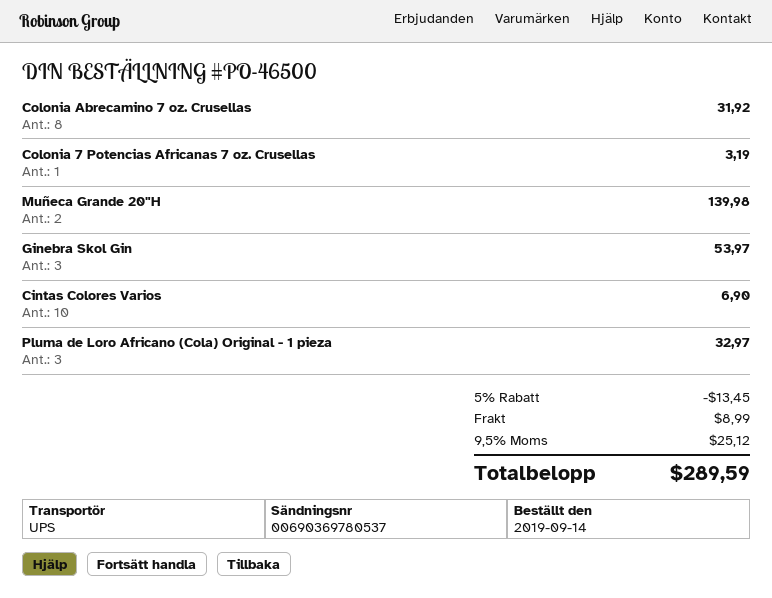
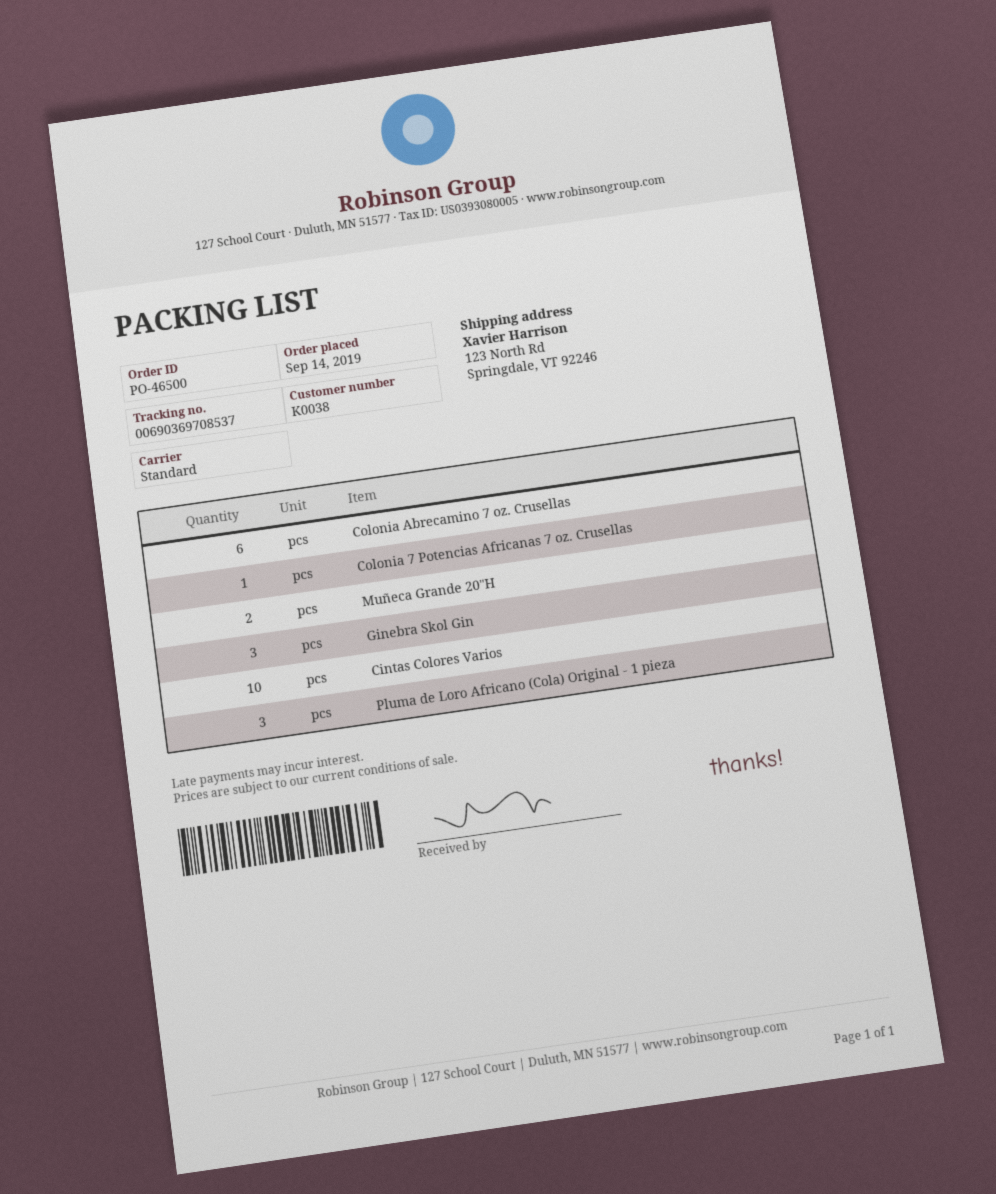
shipping method: UPS -> standard
tracking number: 00690369780537 -> 00690369708537
Colonia Abrecamino 7 oz. Crusellas: 8 -> 6

